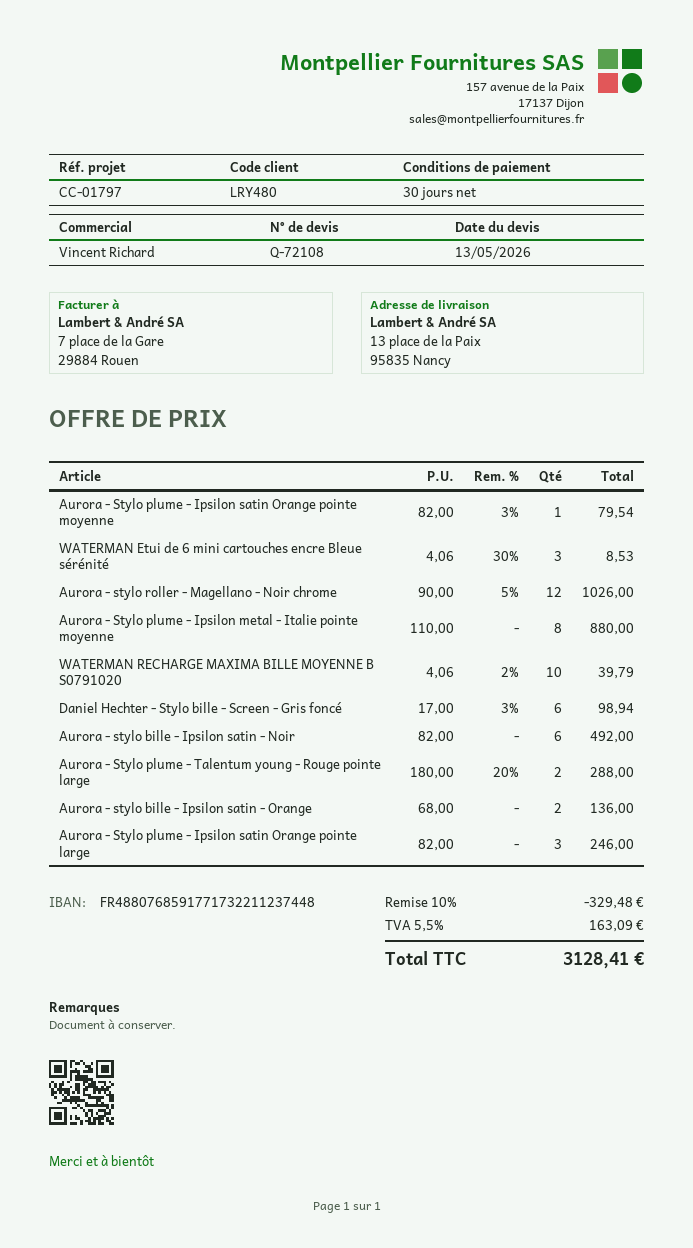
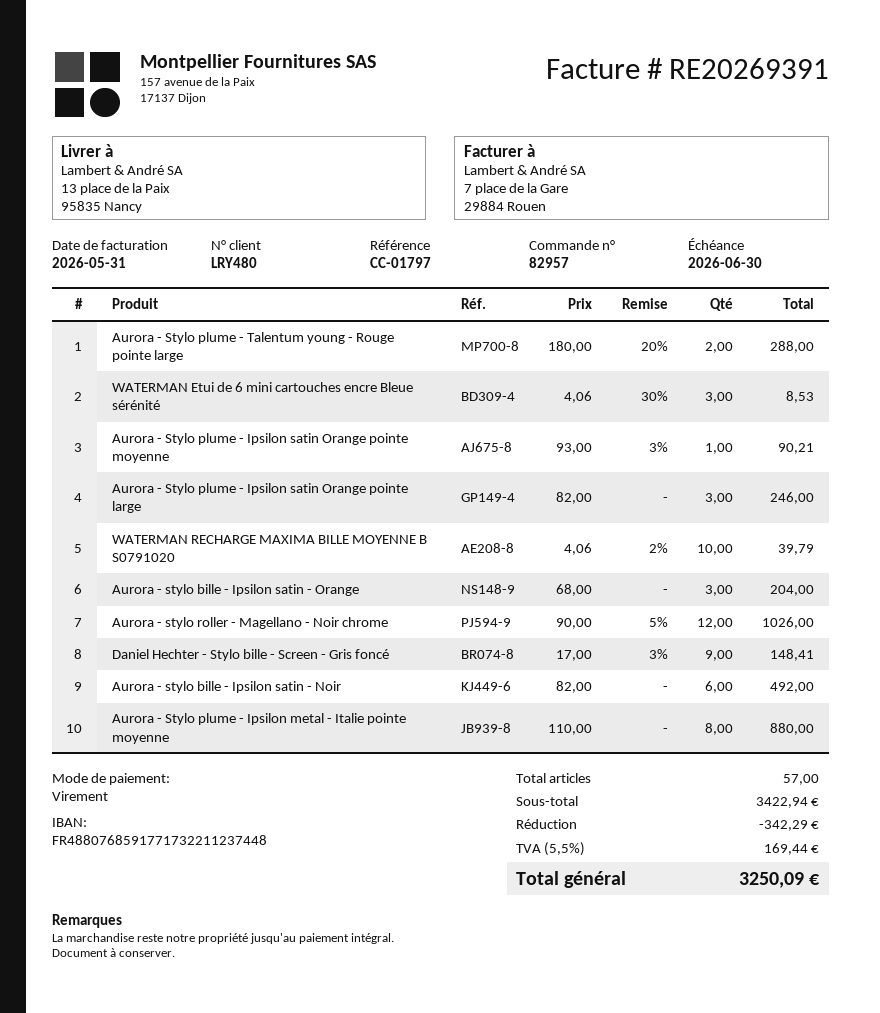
Aurora - Stylo plume - Ipsilon satin Orange pointe moyenne: 1 x 82.00 - 3% = 79.54 -> 1 x 93.00 - 3% = 90.21
Daniel Hechter - Stylo bille - Screen - Gris foncé: 6 x 17.00 - 3% = 98.94 -> 9 x 17.00 - 3% = 148.41
Aurora - stylo bille - Ipsilon satin - Orange: 2 x 68.00 = 136.00 -> 3 x 68.00 = 204.00
discount: 329.48 -> 342.29
tax: 5.5% = 163.09 -> 5.5% = 169.44
total: 3128.41 -> 3250.09

